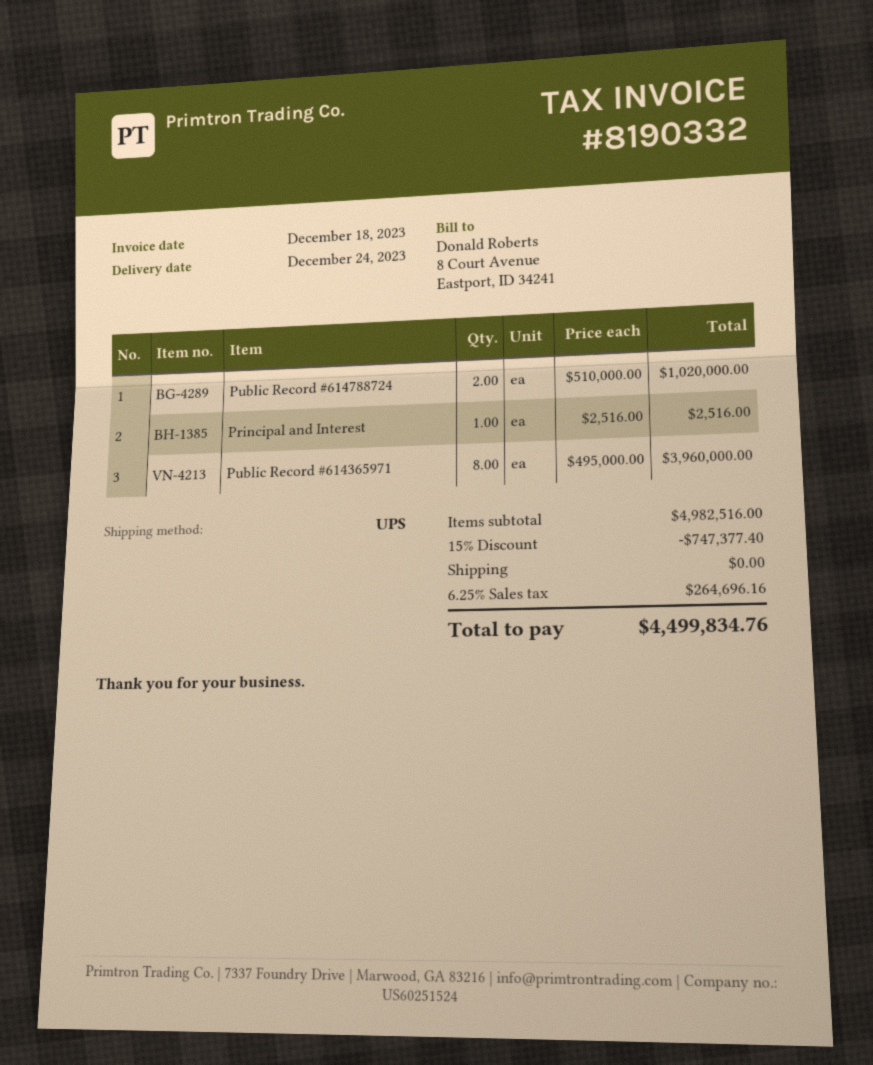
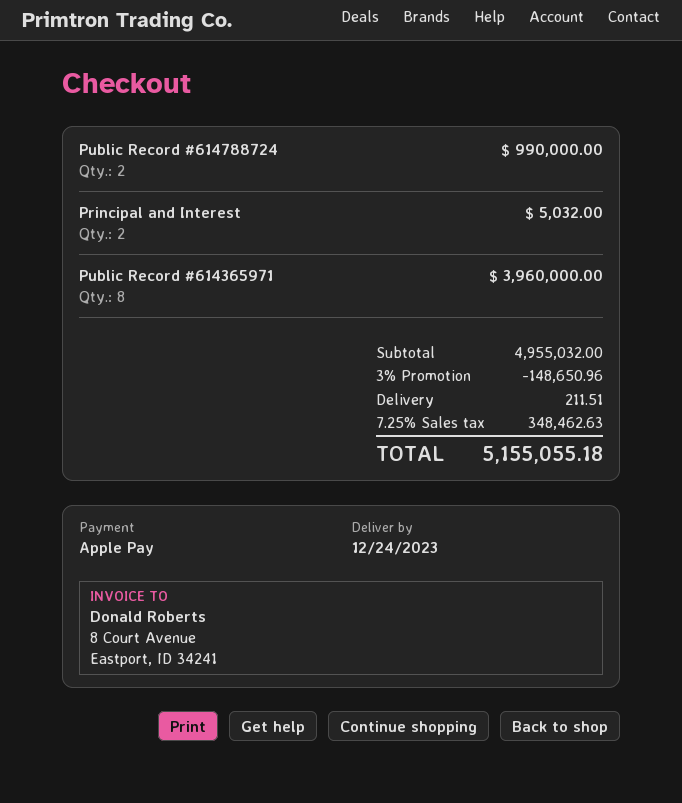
Public Record #614788724: 2 for 1020000.00 -> 2 for 990000.00
Principal and Interest: 1 for 2516.00 -> 2 for 5032.00
subtotal: 4982516.00 -> 4955032.00
discount: 15% = 747377.40 -> 3% = 148650.96
shipping: 0.00 -> 211.51
tax: 6.25% = 264696.16 -> 7.25% = 348462.63
total: 4499834.76 -> 5155055.18

